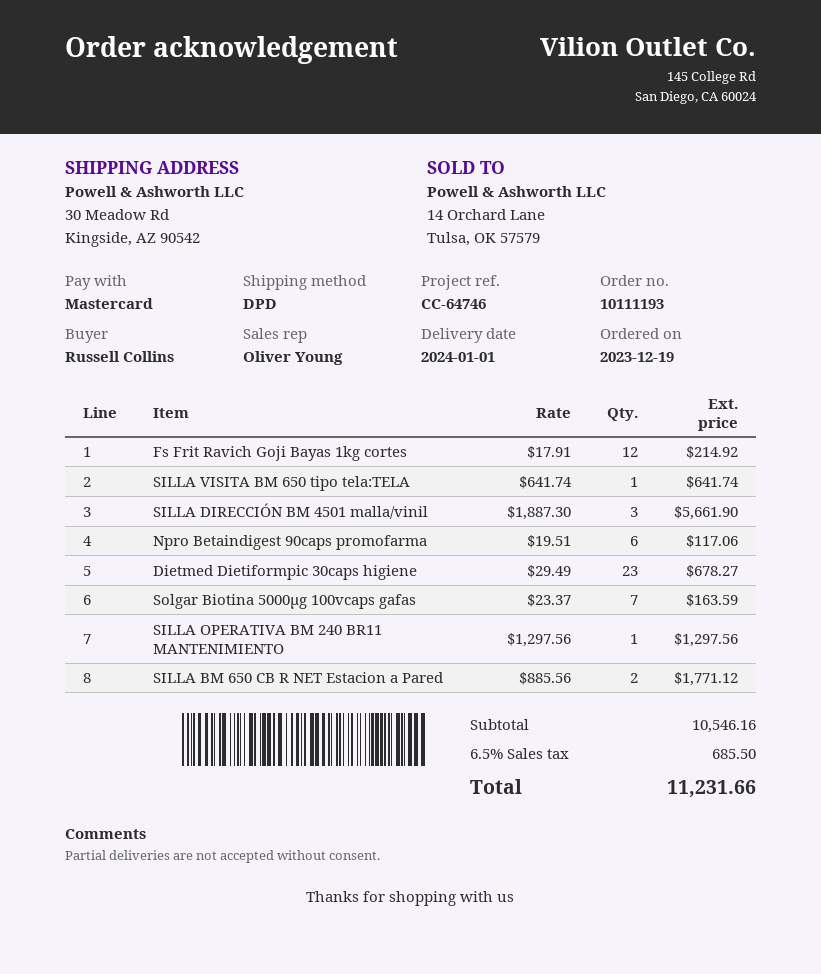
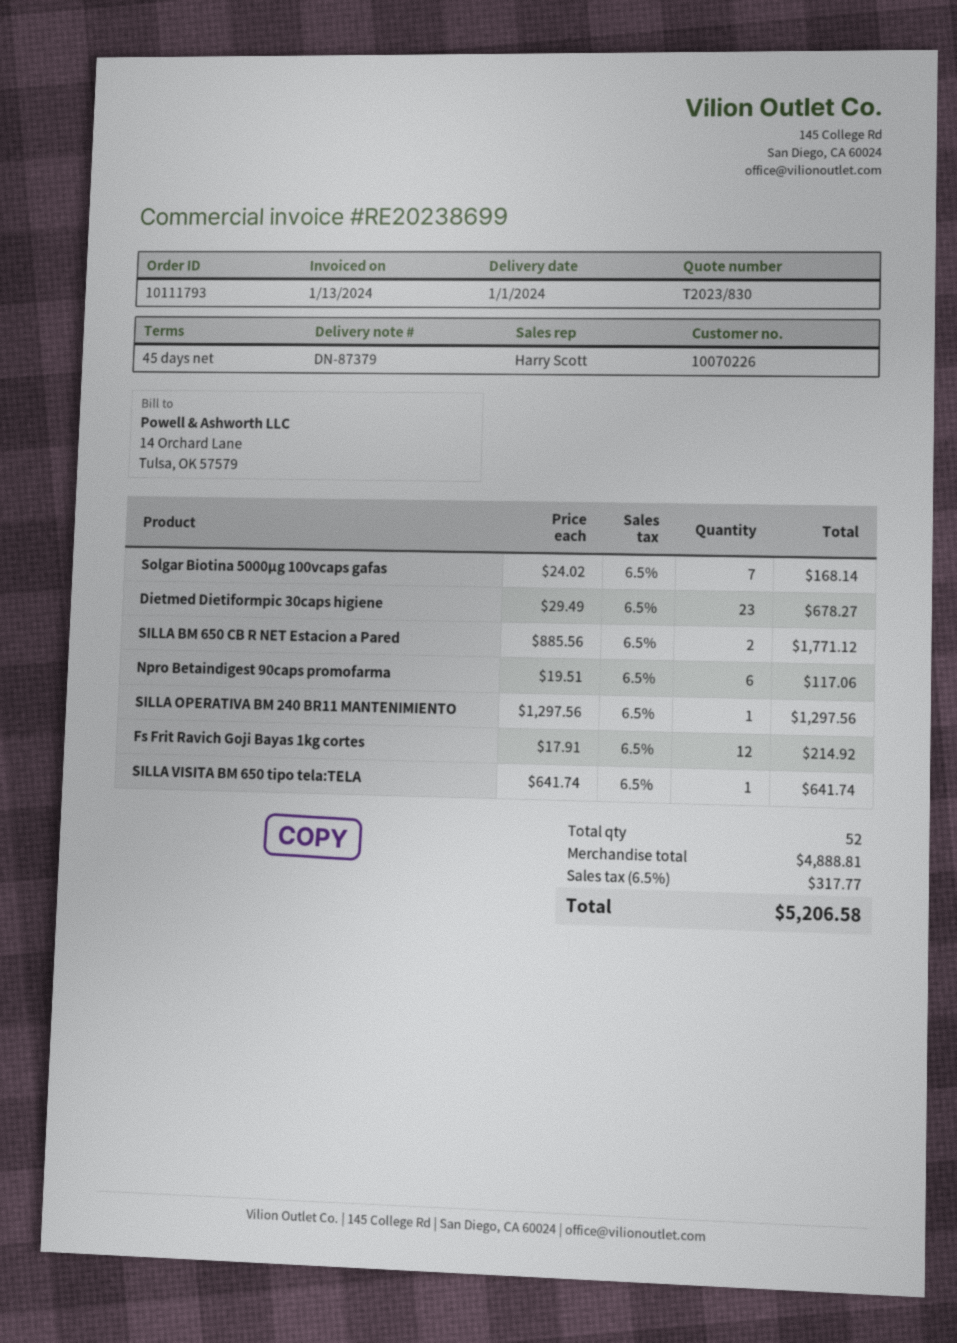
order number: 10111193 -> 10111793
sales rep: Oliver Young -> Harry Scott
SILLA DIRECCIÓN BM 4501 malla/vinil: 3 x 1887.30 = 5661.90 -> none
Solgar Biotina 5000μg 100vcaps gafas: 7 x 23.37 = 163.59 -> 7 x 24.02 = 168.14
subtotal: 10546.16 -> 4888.81
tax: 6.5% = 685.50 -> 6.5% = 317.77
total: 11231.66 -> 5206.58

